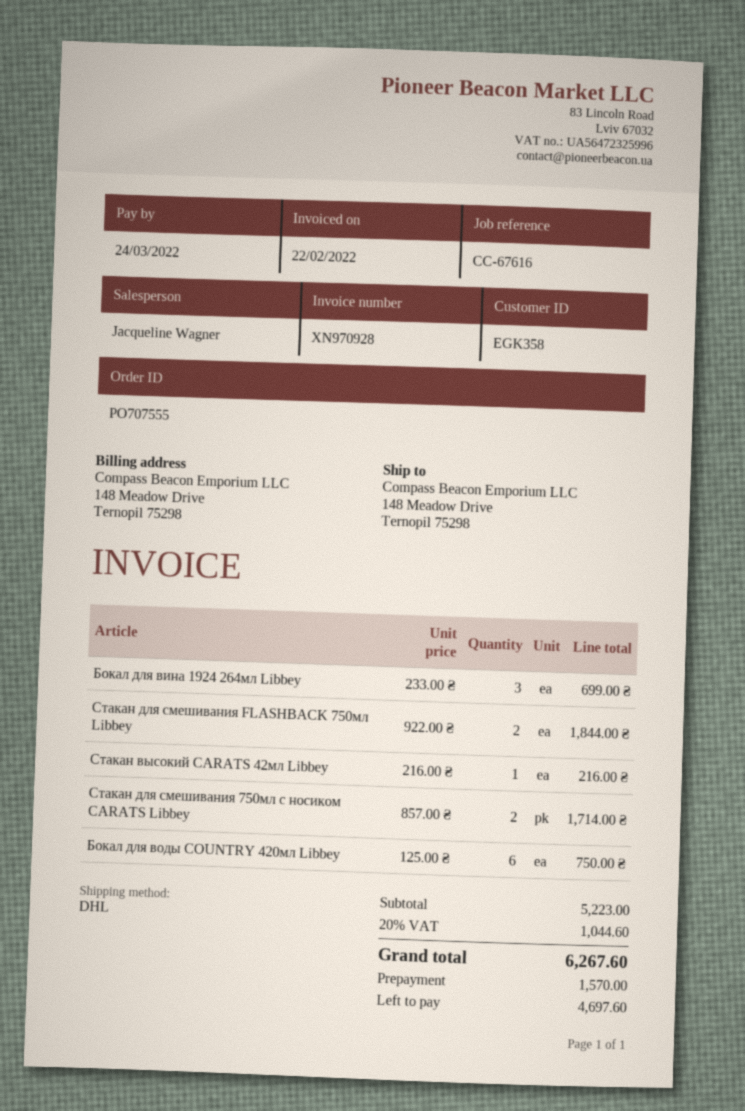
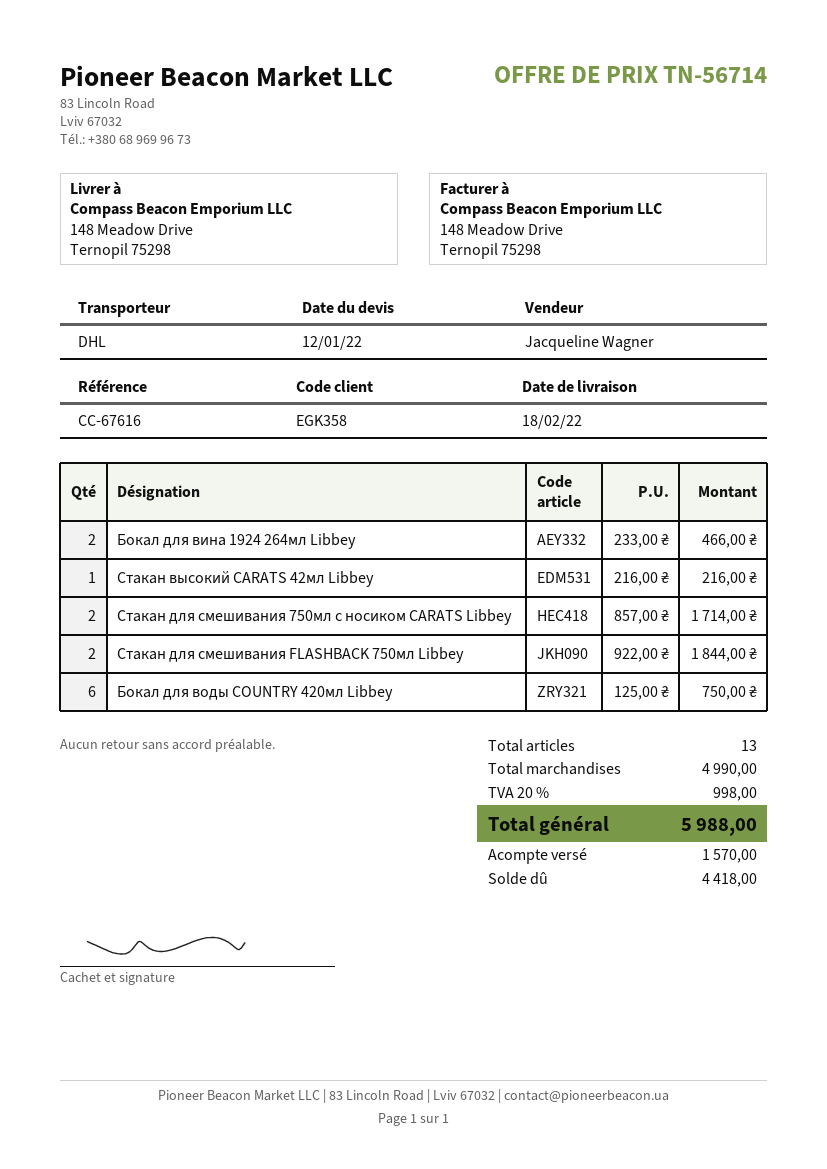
Бокал для вина 1924 264мл Libbey: 3 x 233.00 = 699.00 -> 2 x 233.00 = 466.00
subtotal: 5223.00 -> 4990.00
tax: 20% = 1044.60 -> 20% = 998.00
total: 6267.60 -> 5988.00
balance: 4697.60 -> 4418.00

